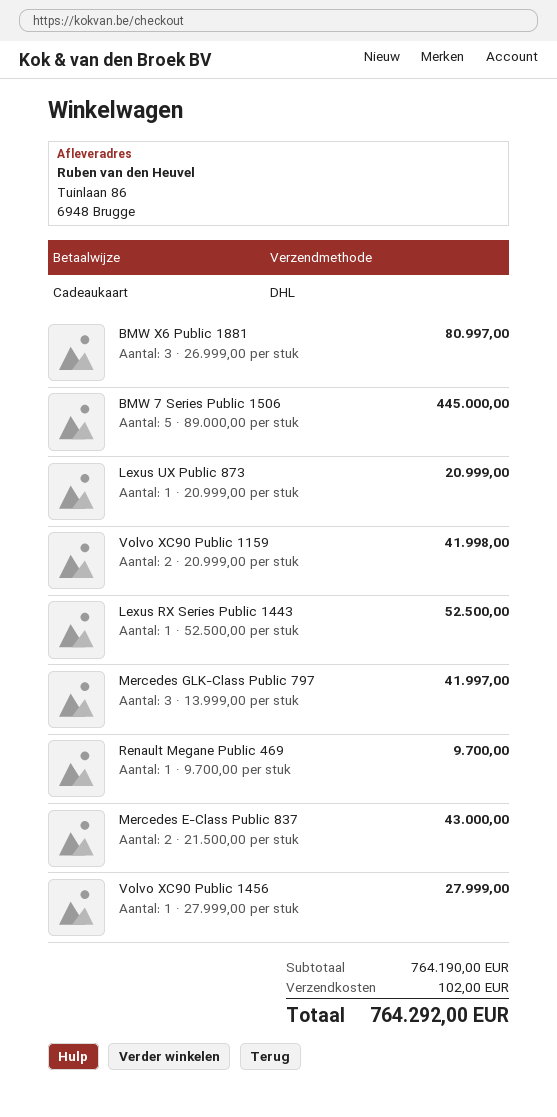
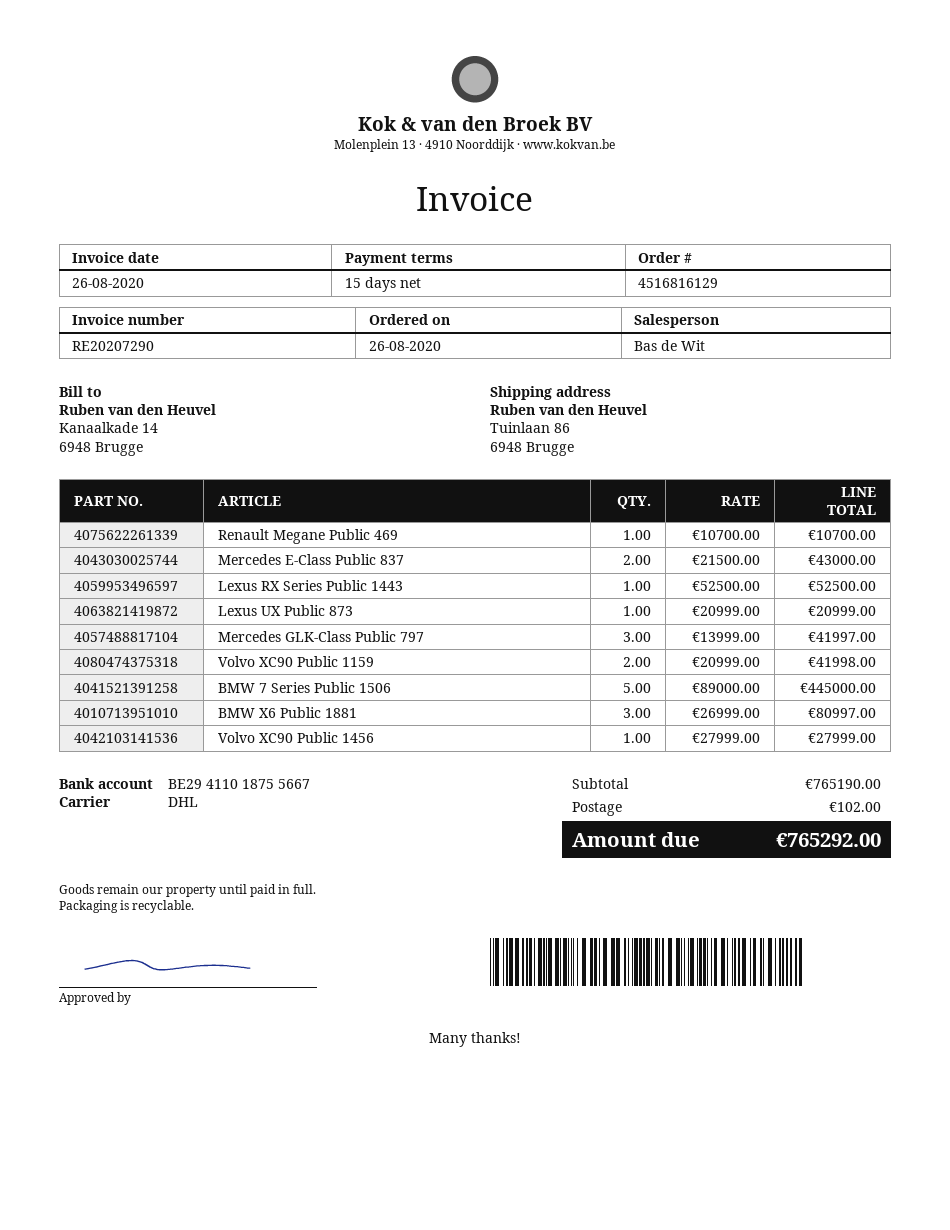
Renault Megane Public 469: 1 x 9700.00 = 9700.00 -> 1 x 10700.00 = 10700.00
subtotal: 764190.00 -> 765190.00
total: 764292.00 -> 765292.00

